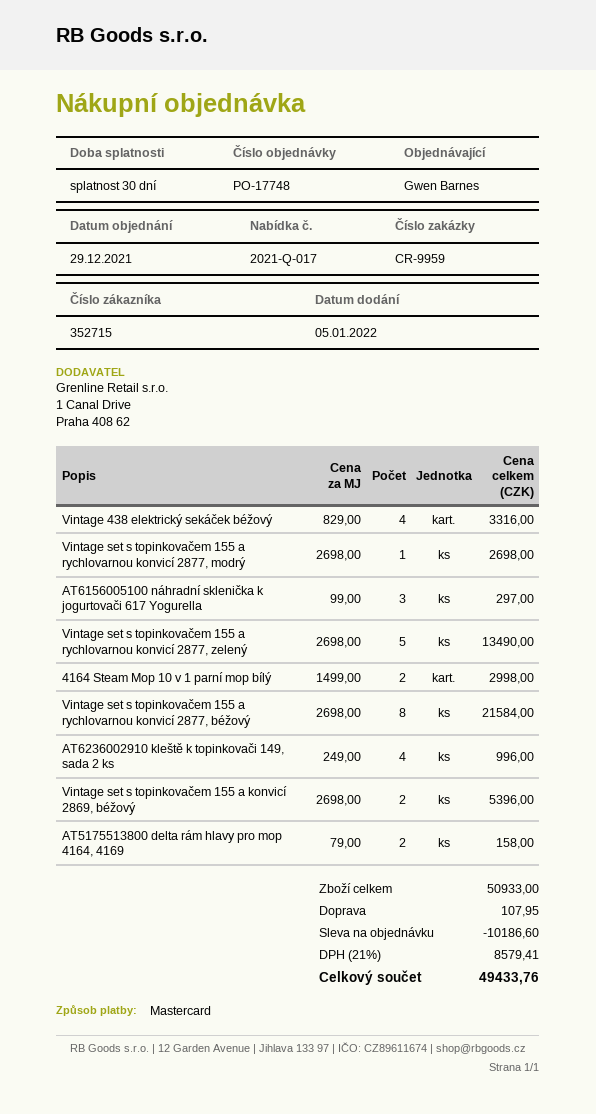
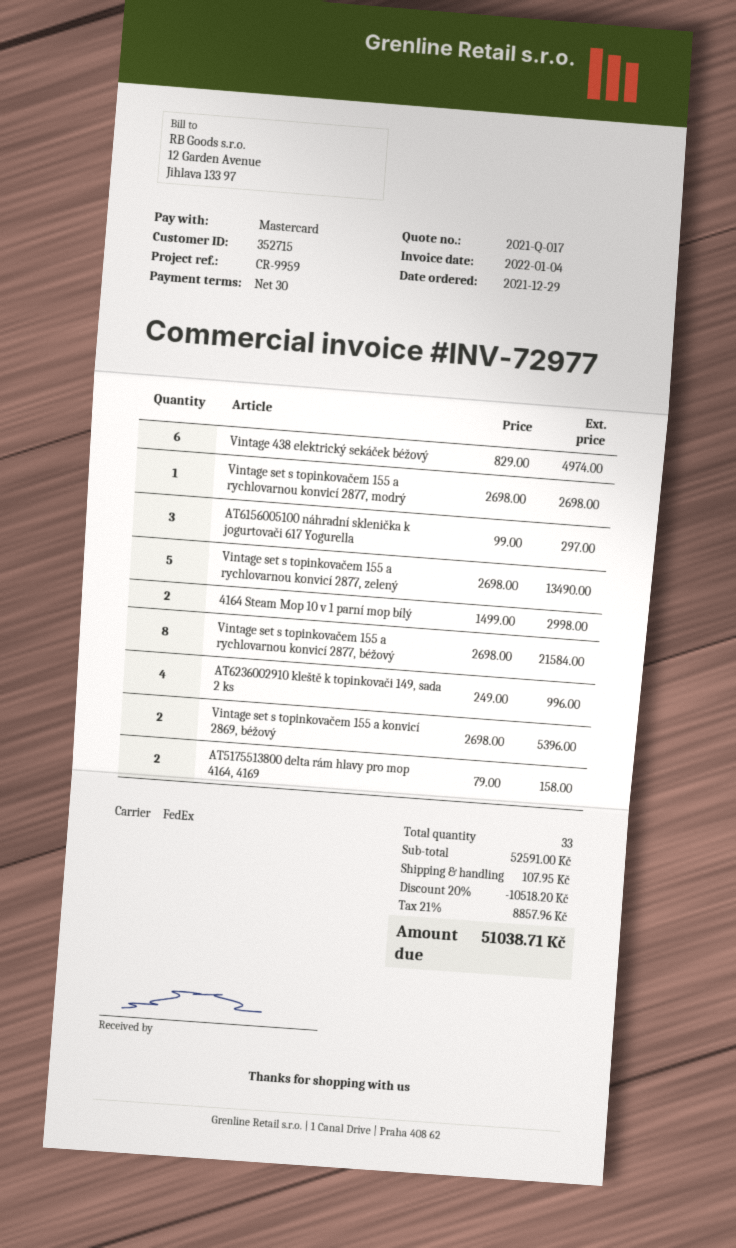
Vintage 438 elektrický sekáček béžový: 4 x 829.00 = 3316.00 -> 6 x 829.00 = 4974.00
subtotal: 50933.00 -> 52591.00
discount: 10186.60 -> 10518.20
tax: 21% = 8579.41 -> 21% = 8857.96
total: 49433.76 -> 51038.71

